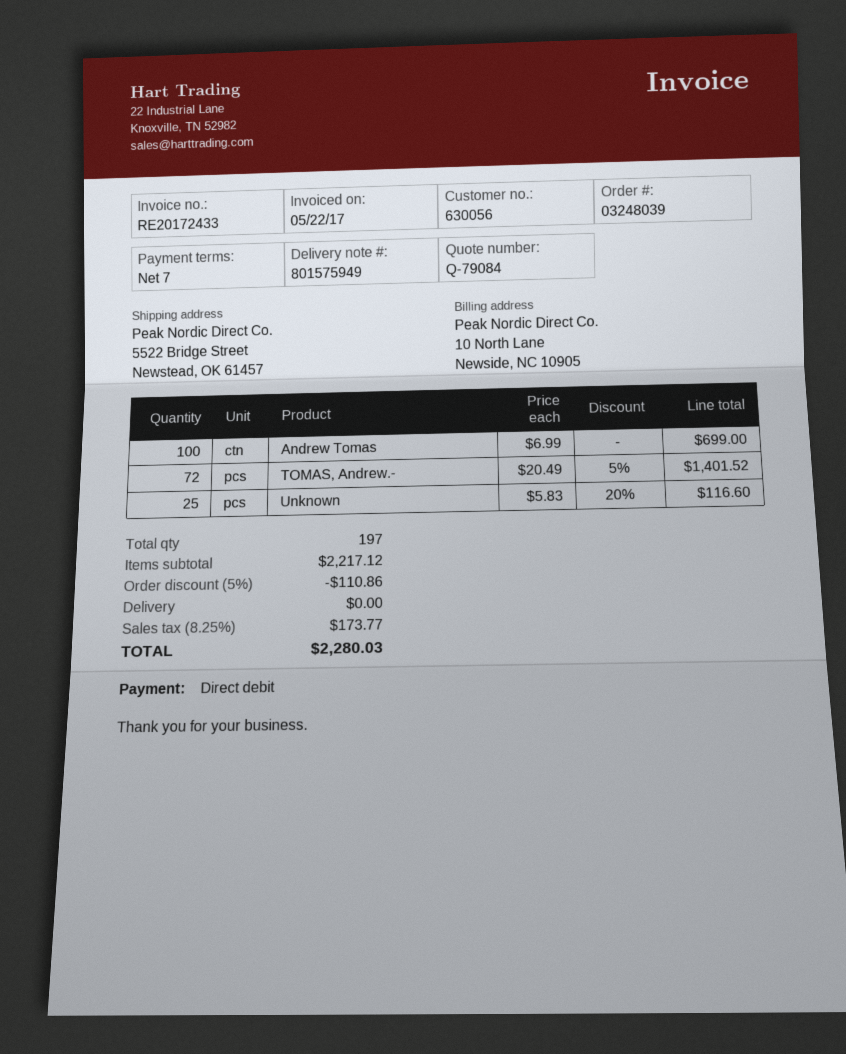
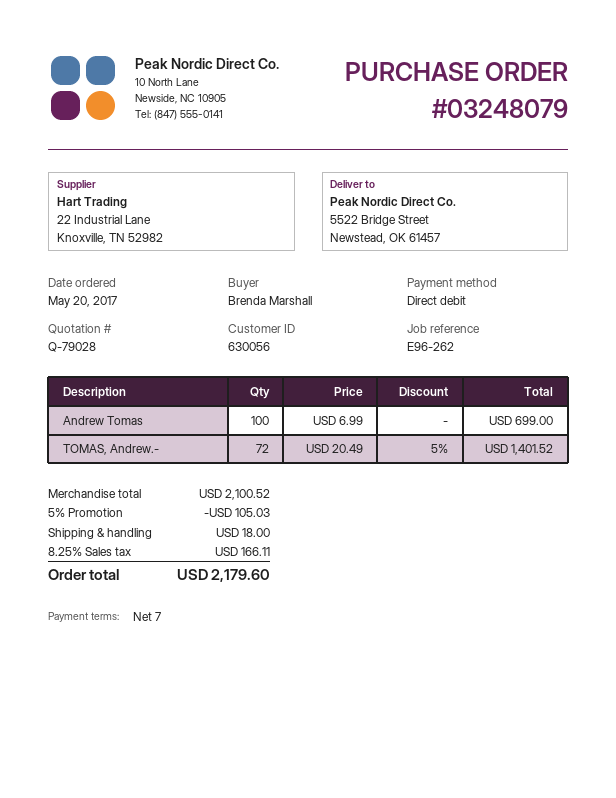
quote number: Q-79084 -> Q-79028
order number: 03248039 -> 03248079
Unknown: 25 x 5.83 - 20% = 116.60 -> none
subtotal: 2217.12 -> 2100.52
discount: 5% = 110.86 -> 5% = 105.03
shipping: 0.00 -> 18.00
tax: 8.25% = 173.77 -> 8.25% = 166.11
total: 2280.03 -> 2179.60

